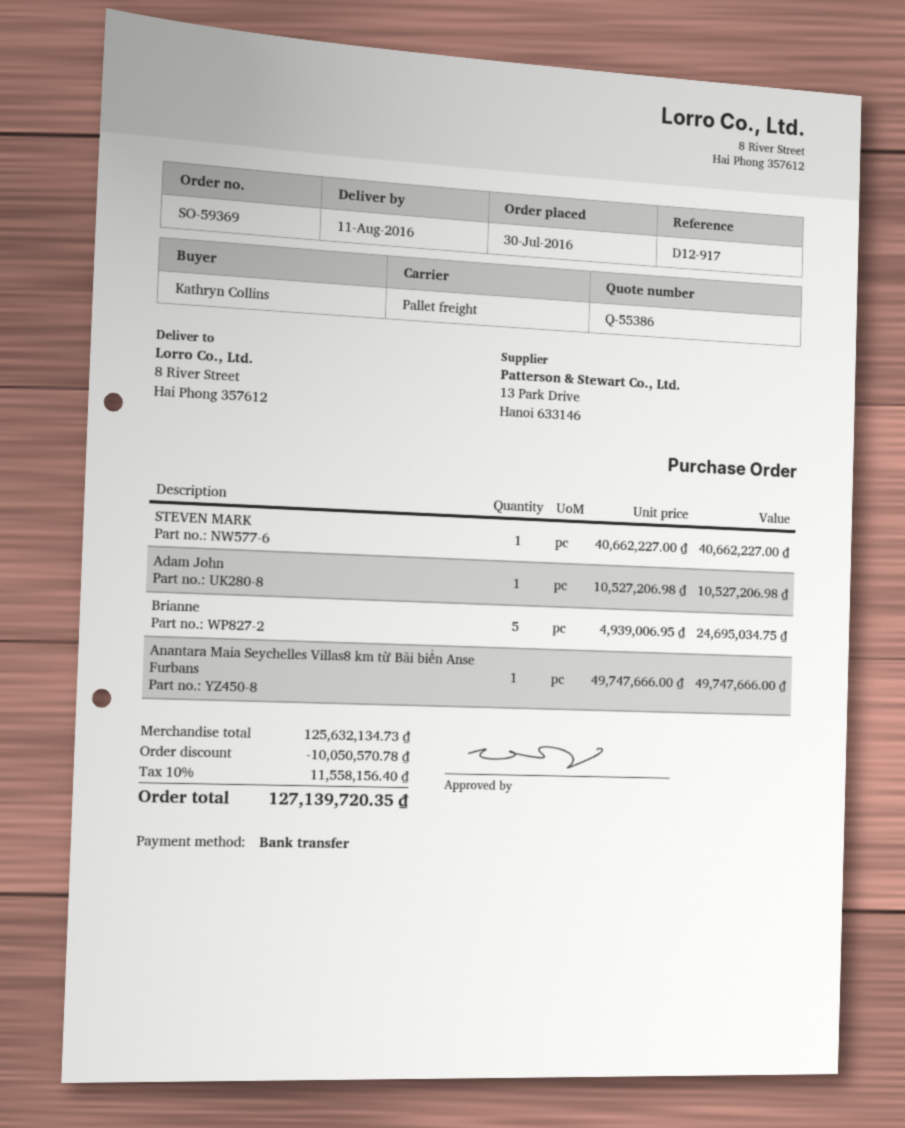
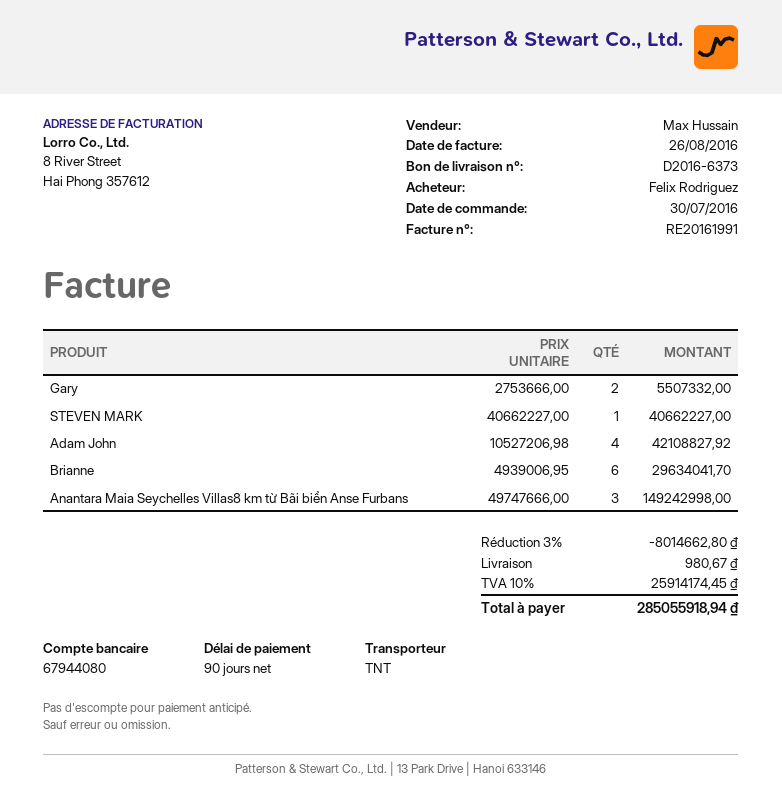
ordered by: Kathryn Collins -> Felix Rodriguez
shipping method: pallet freight -> TNT
Adam John: 1 x 10527206.98 = 10527206.98 -> 4 x 10527206.98 = 42108827.92
Brianne: 5 x 4939006.95 = 24695034.75 -> 6 x 4939006.95 = 29634041.70
Anantara Maia Seychelles Villas8 km từ Bãi biển Anse Furbans: 1 x 49747666.00 = 49747666.00 -> 3 x 49747666.00 = 149242998.00
Gary: none -> 2 x 2753666.00 = 5507332.00
discount: 10050570.78 -> 8014662.80
shipping: none -> 980.67
tax: 10% = 11558156.40 -> 10% = 25914174.45
total: 127139720.35 -> 285055918.94

